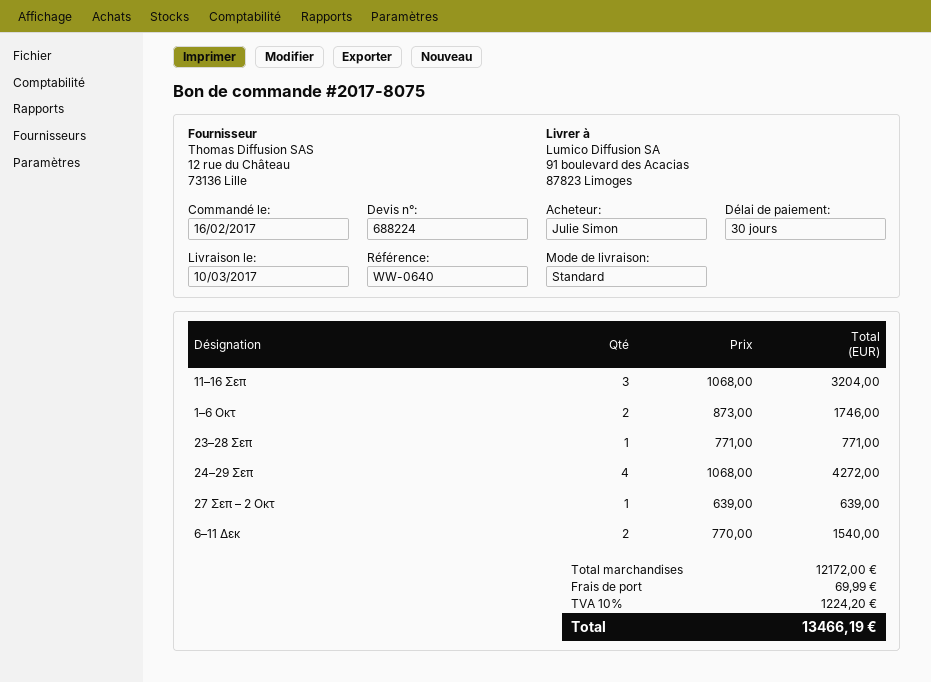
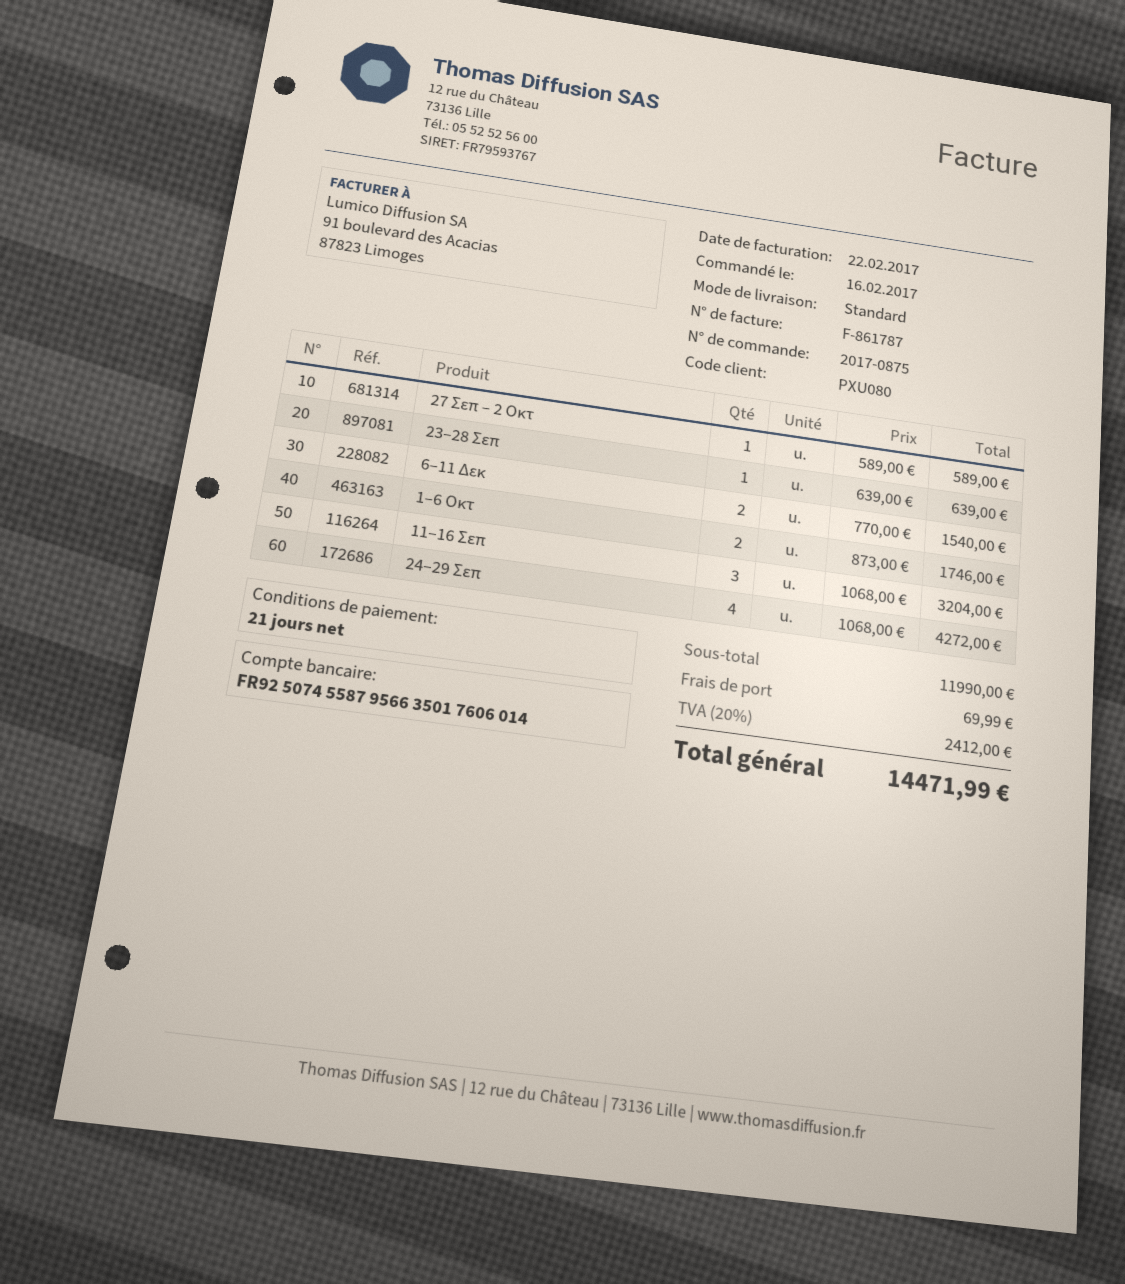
order number: 2017-8075 -> 2017-0875
payment terms: 30 days -> 21 days
23–28 Σεπ: 1 x 771.00 = 771.00 -> 1 x 639.00 = 639.00
27 Σεπ – 2 Οκτ: 1 x 639.00 = 639.00 -> 1 x 589.00 = 589.00
subtotal: 12172.00 -> 11990.00
tax: 10% = 1224.20 -> 20% = 2412.00
total: 13466.19 -> 14471.99

